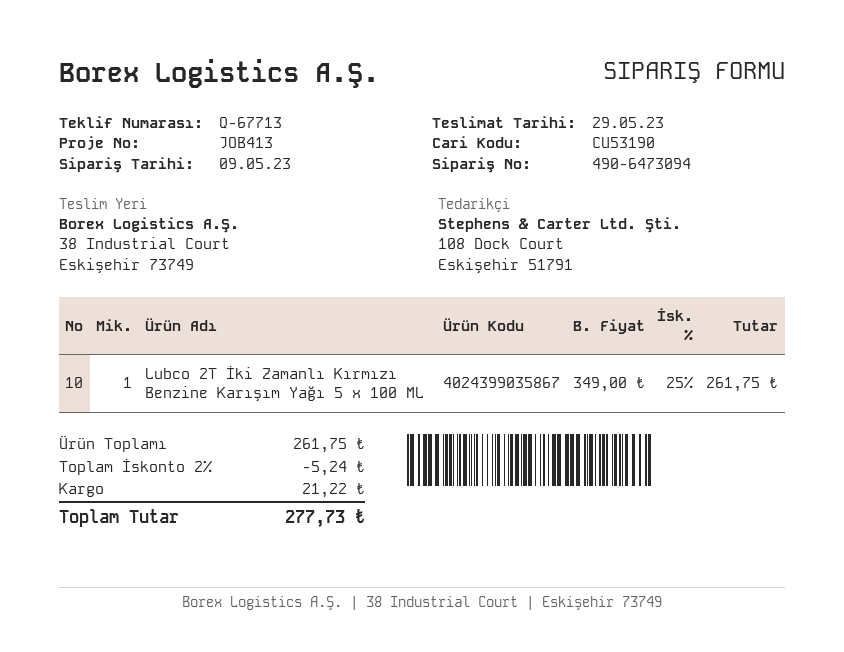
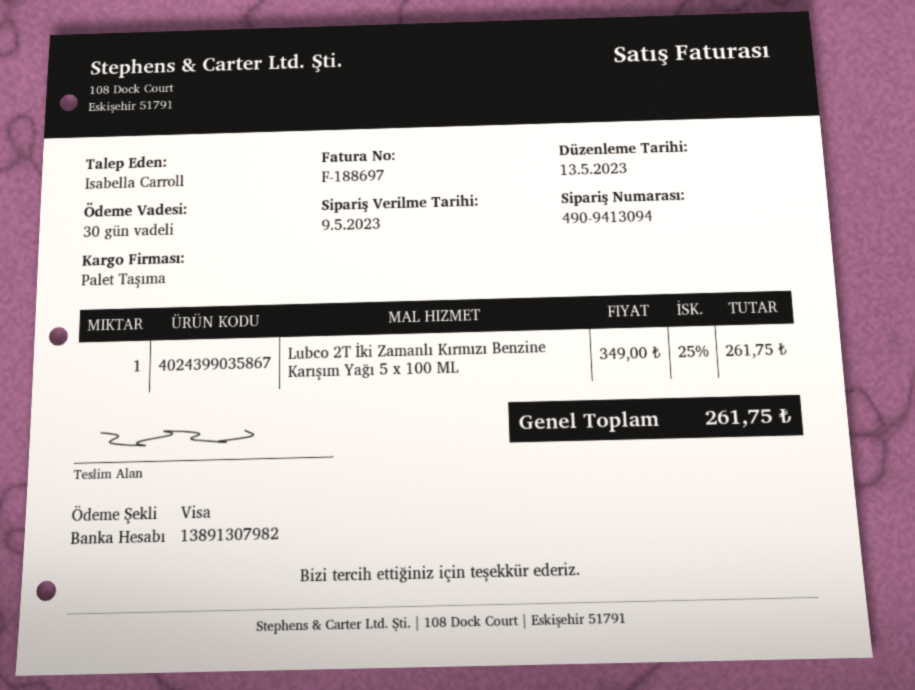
order number: 490-6473094 -> 490-9413094
discount: 2% = 5.24 -> none
shipping: 21.22 -> none
total: 277.73 -> 261.75

